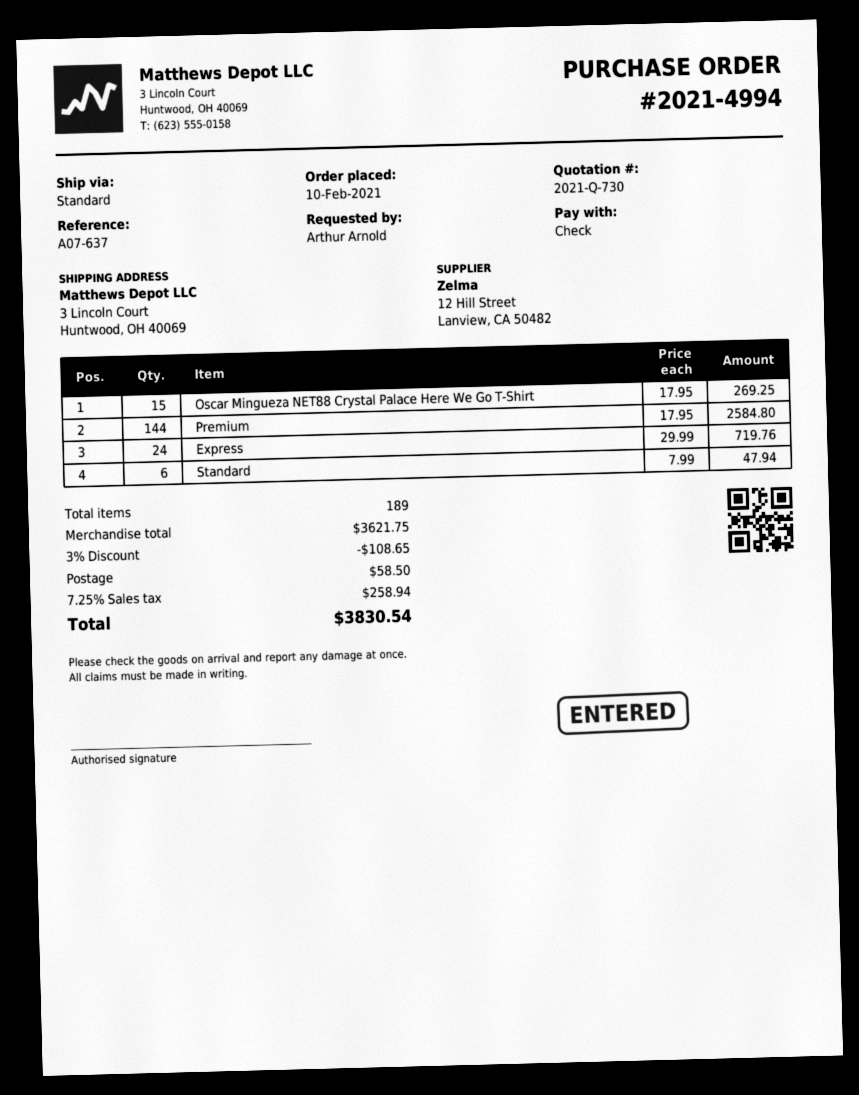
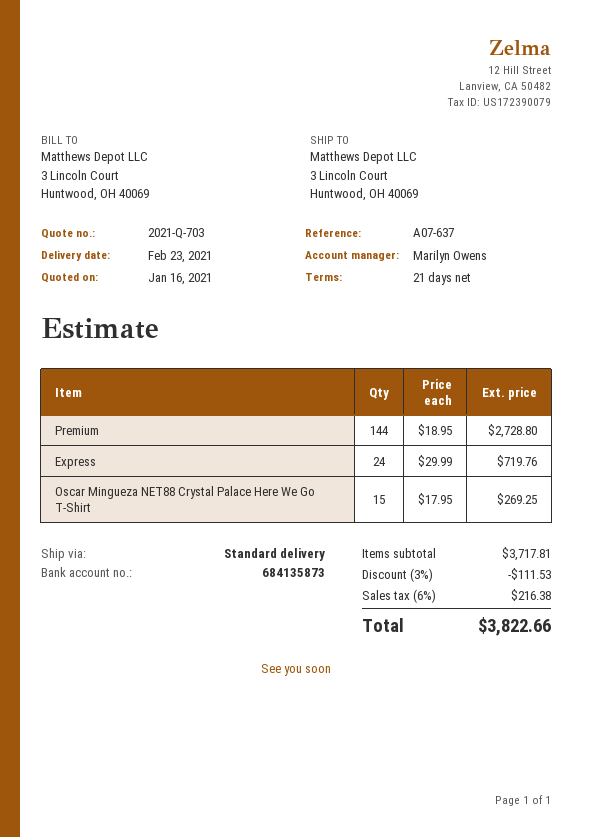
quote number: 2021-Q-730 -> 2021-Q-703
Premium: 144 x 17.95 = 2584.80 -> 144 x 18.95 = 2728.80
Standard: 6 x 7.99 = 47.94 -> none
subtotal: 3621.75 -> 3717.81
discount: 3% = 108.65 -> 3% = 111.53
shipping: 58.50 -> none
tax: 7.25% = 258.94 -> 6% = 216.38
total: 3830.54 -> 3822.66

